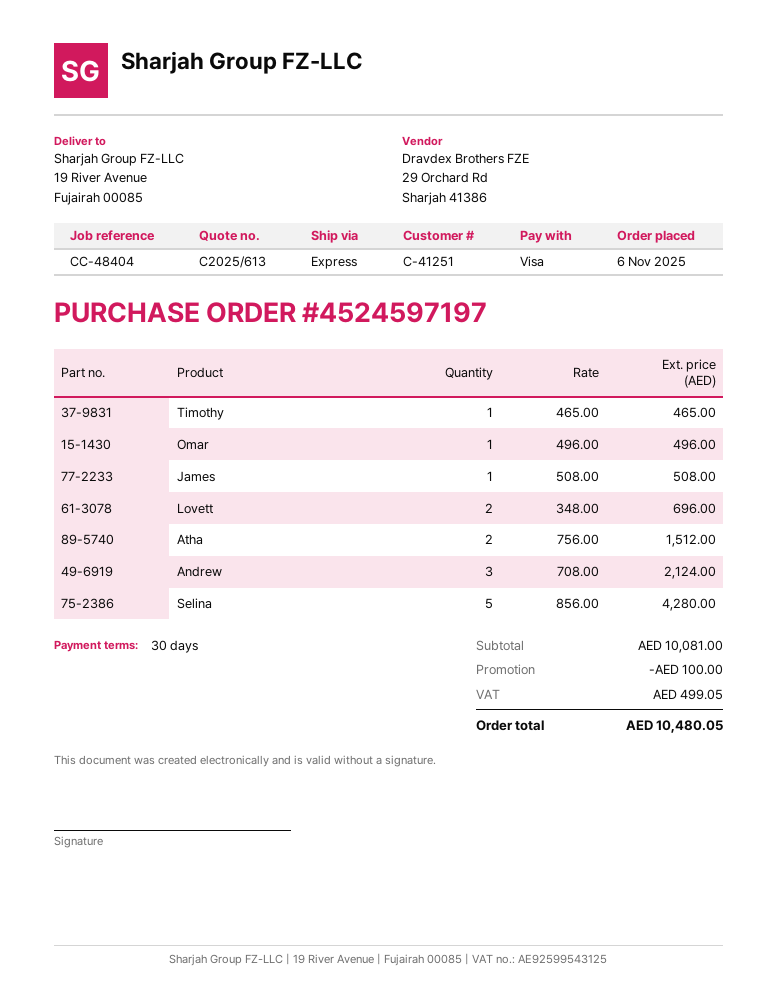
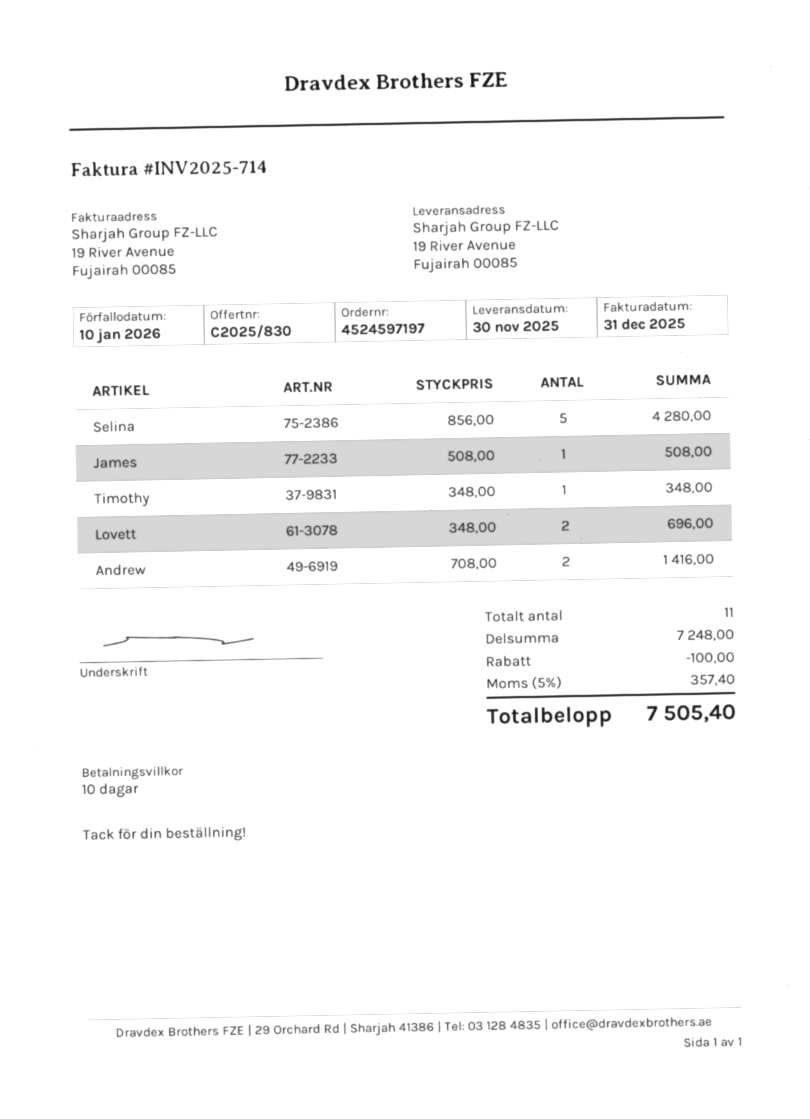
quote number: C2025/613 -> C2025/830
payment terms: 30 days -> 10 days
Timothy: 1 x 465.00 = 465.00 -> 1 x 348.00 = 348.00
Omar: 1 x 496.00 = 496.00 -> none
Atha: 2 x 756.00 = 1512.00 -> none
Andrew: 3 x 708.00 = 2124.00 -> 2 x 708.00 = 1416.00
subtotal: 10081.00 -> 7248.00
tax: 499.05 -> 357.40
total: 10480.05 -> 7505.40

